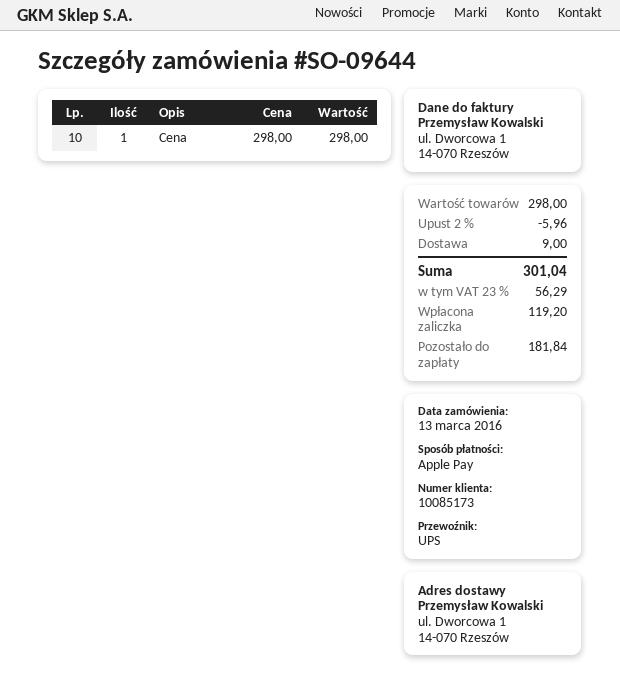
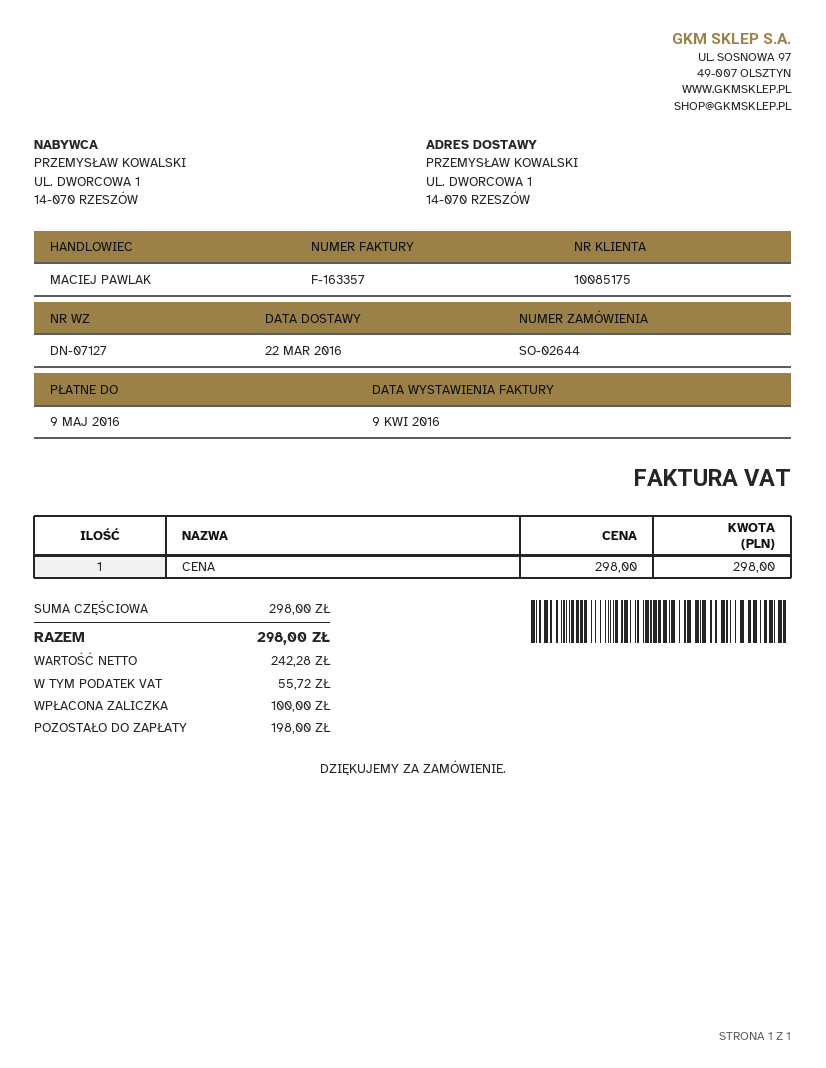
order number: SO-09644 -> SO-02644
customer number: 10085173 -> 10085175
discount: 2% = 5.96 -> none
shipping: 9.00 -> none
tax: 56.29 -> 55.72
total: 301.04 -> 298.00
deposit: 119.20 -> 100.00
balance: 181.84 -> 198.00

